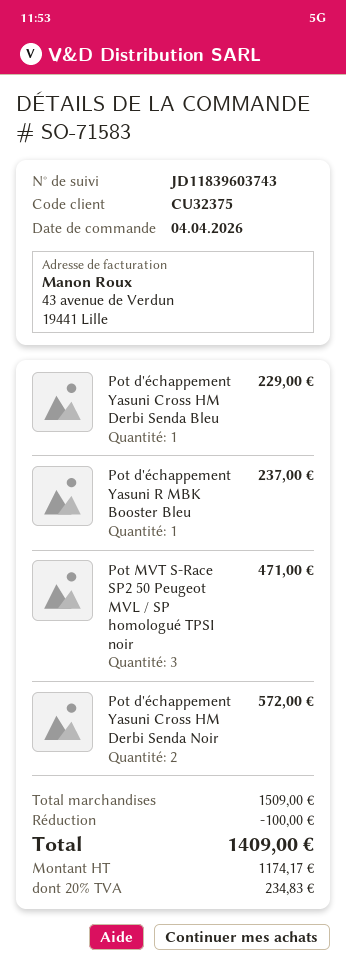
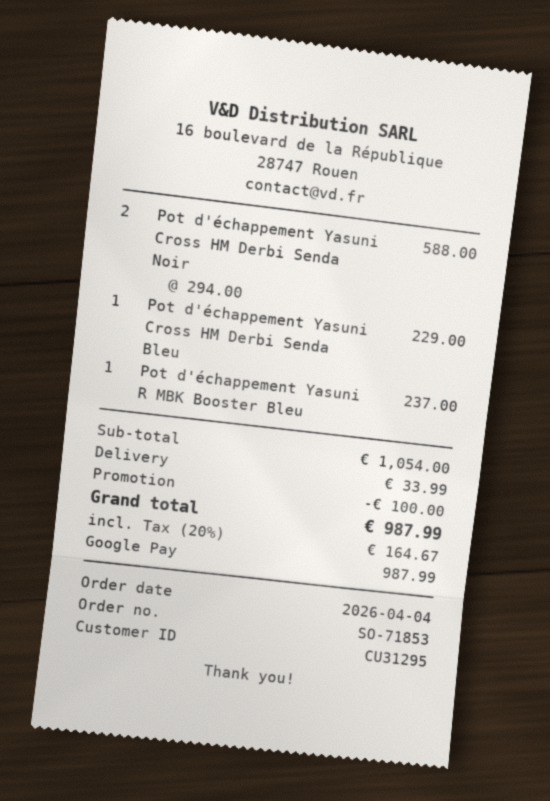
order number: SO-71583 -> SO-71853
customer number: CU32375 -> CU31295
Pot MVT S-Race SP2 50 Peugeot MVL / SP homologué TPSI noir: 3 for 471.00 -> none
Pot d'échappement Yasuni Cross HM Derbi Senda Noir: 2 for 572.00 -> 2 for 588.00
subtotal: 1509.00 -> 1054.00
shipping: none -> 33.99
tax: 20% = 234.83 -> 20% = 164.67
total: 1409.00 -> 987.99

